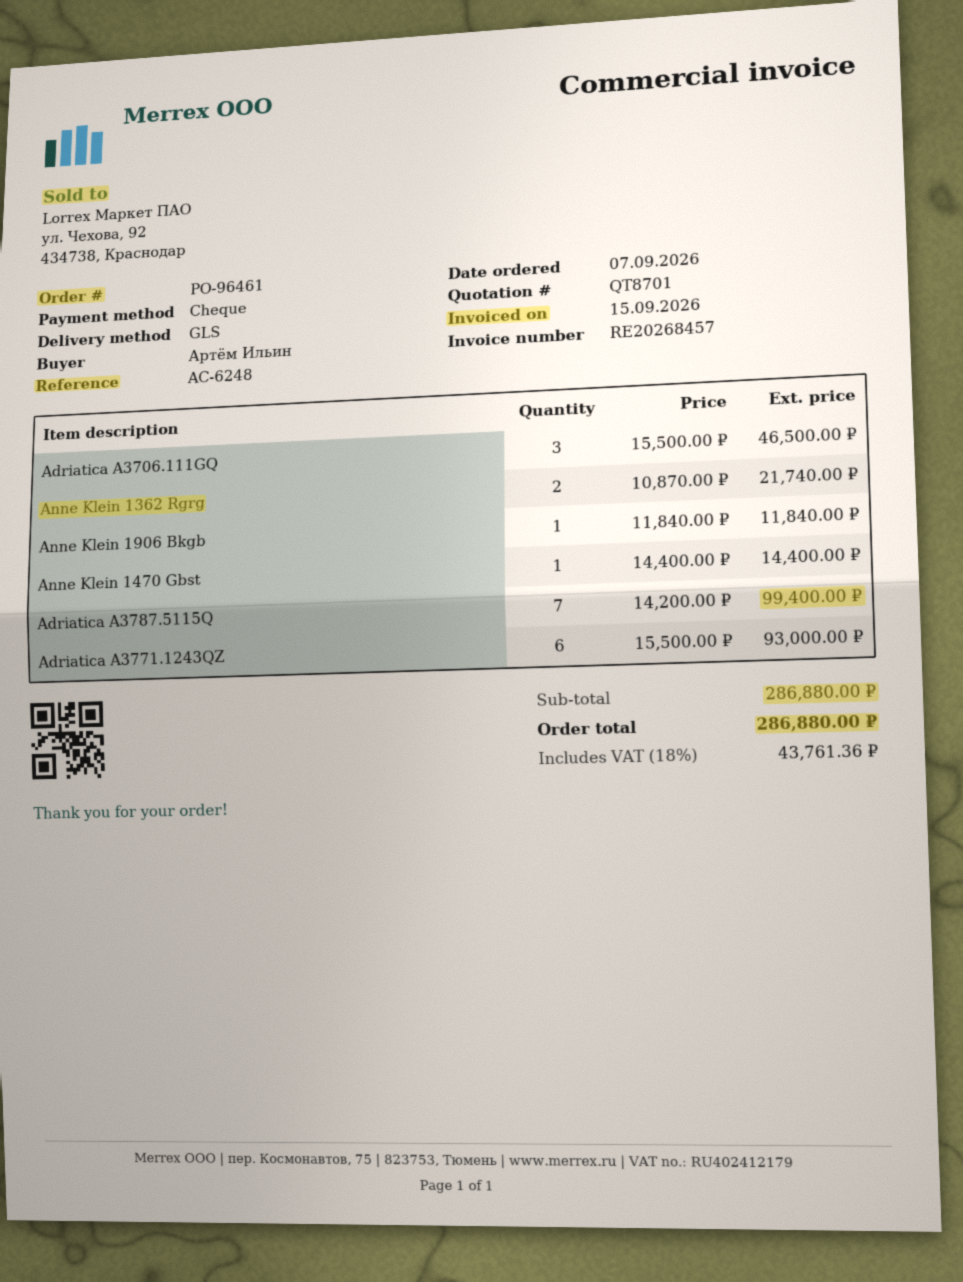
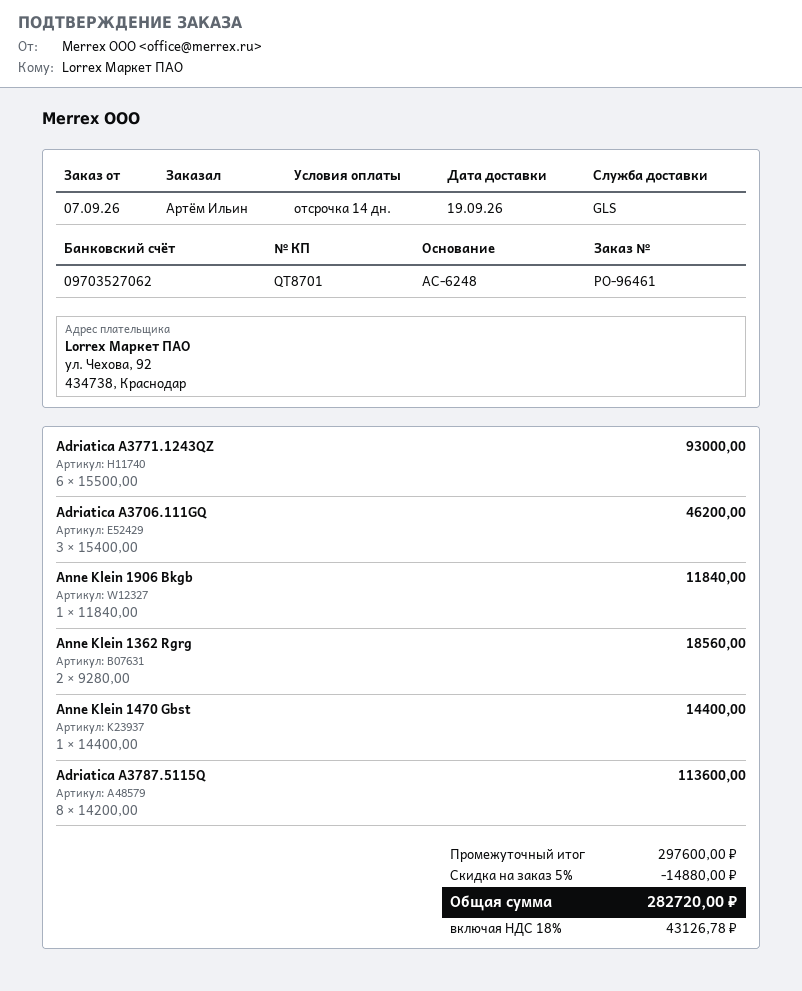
Adriatica A3706.111GQ: 3 x 15500.00 = 46500.00 -> 3 x 15400.00 = 46200.00
Anne Klein 1362 Rgrg: 2 x 10870.00 = 21740.00 -> 2 x 9280.00 = 18560.00
Adriatica A3787.5115Q: 7 x 14200.00 = 99400.00 -> 8 x 14200.00 = 113600.00
subtotal: 286880.00 -> 297600.00
discount: none -> 5% = 14880.00
tax: 18% = 43761.36 -> 18% = 43126.78
total: 286880.00 -> 282720.00

